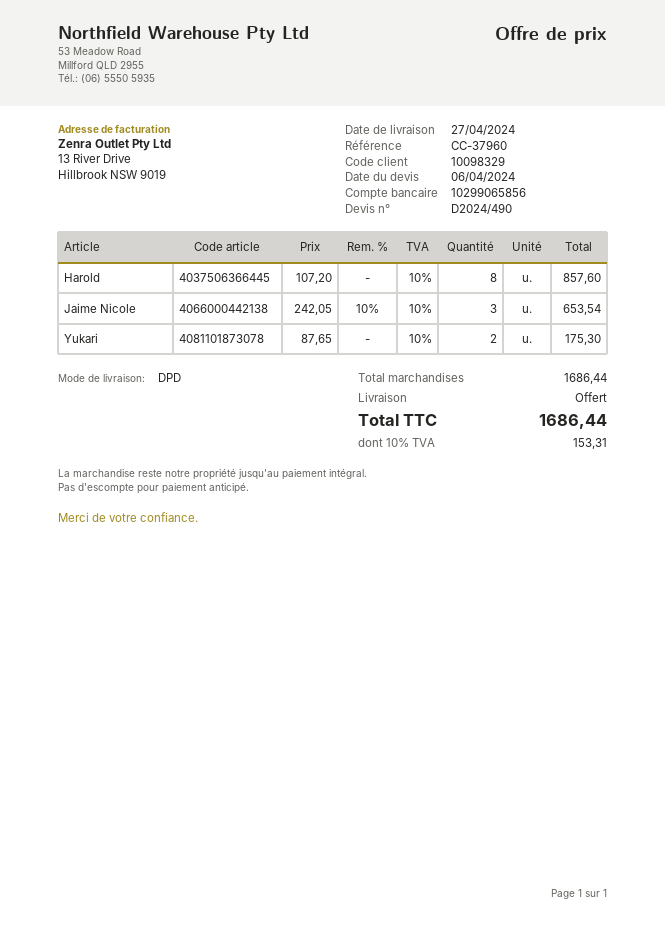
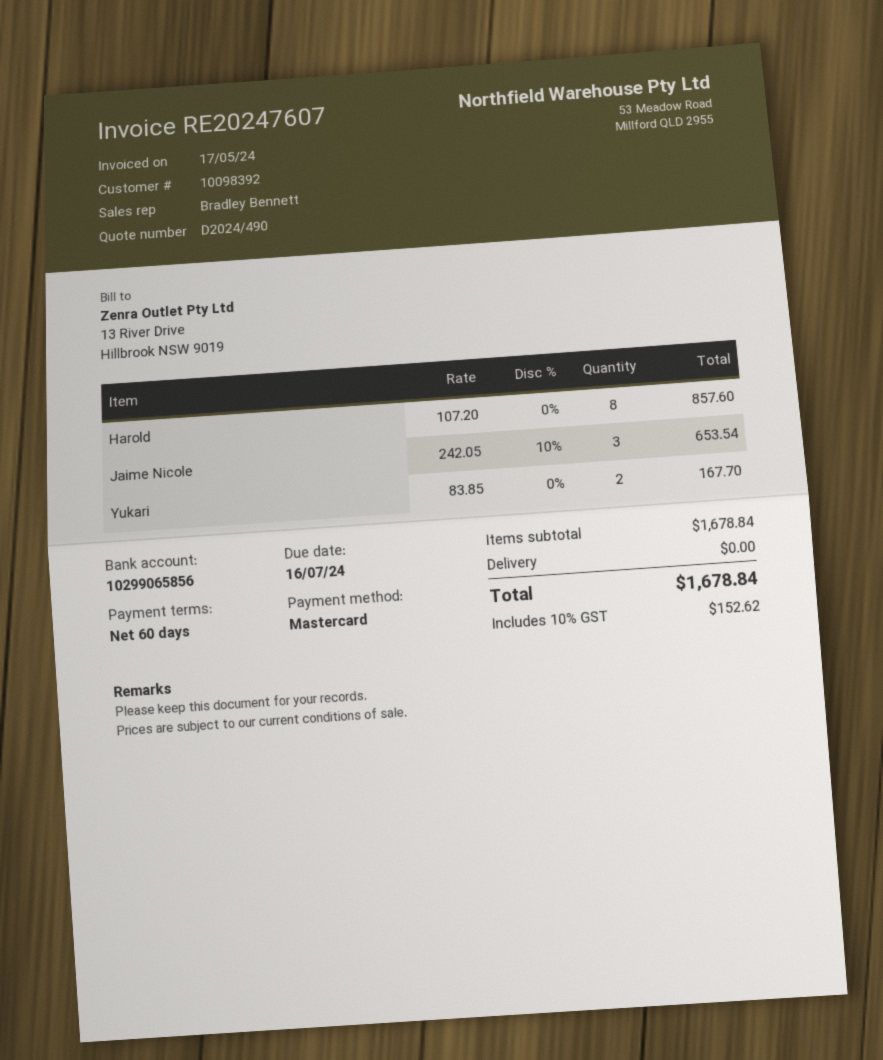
customer number: 10098329 -> 10098392
Yukari: 2 x 87.65 = 175.30 -> 2 x 83.85 = 167.70
subtotal: 1686.44 -> 1678.84
tax: 10% = 153.31 -> 10% = 152.62
total: 1686.44 -> 1678.84

